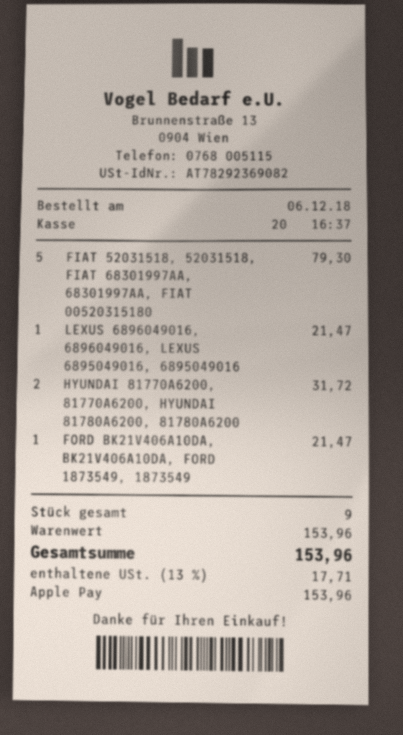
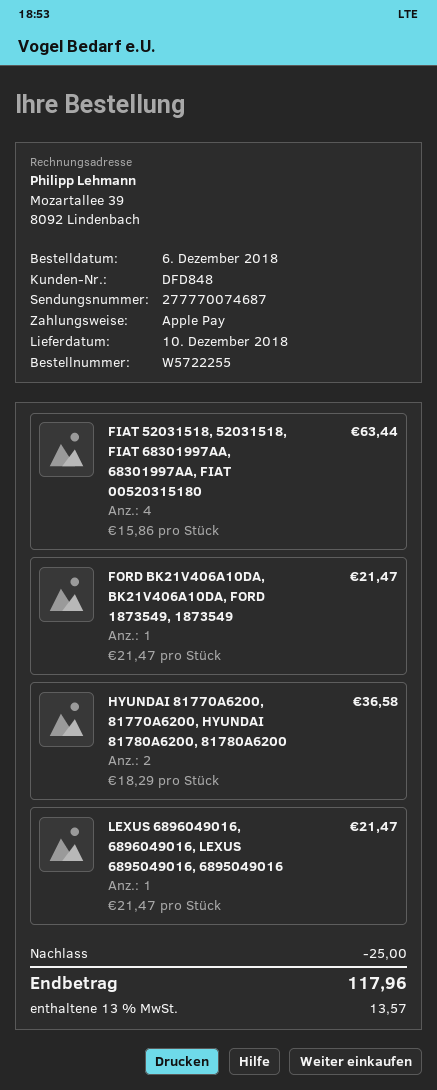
FIAT 52031518, 52031518, FIAT 68301997AA, 68301997AA, FIAT 00520315180: 5 for 79.30 -> 4 for 63.44
HYUNDAI 81770A6200, 81770A6200, HYUNDAI 81780A6200, 81780A6200: 2 for 31.72 -> 2 for 36.58
discount: none -> 25.00
tax: 13% = 17.71 -> 13% = 13.57
total: 153.96 -> 117.96

